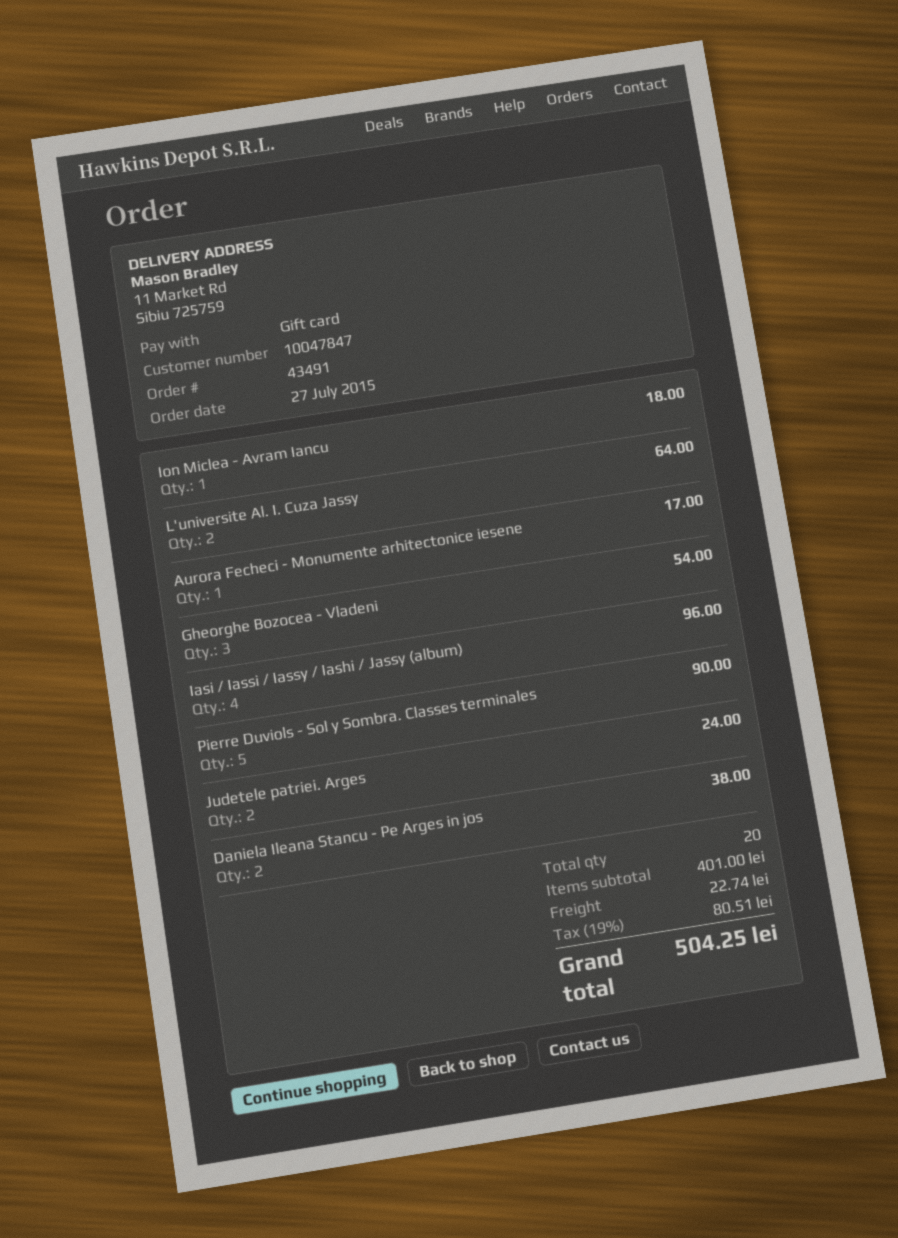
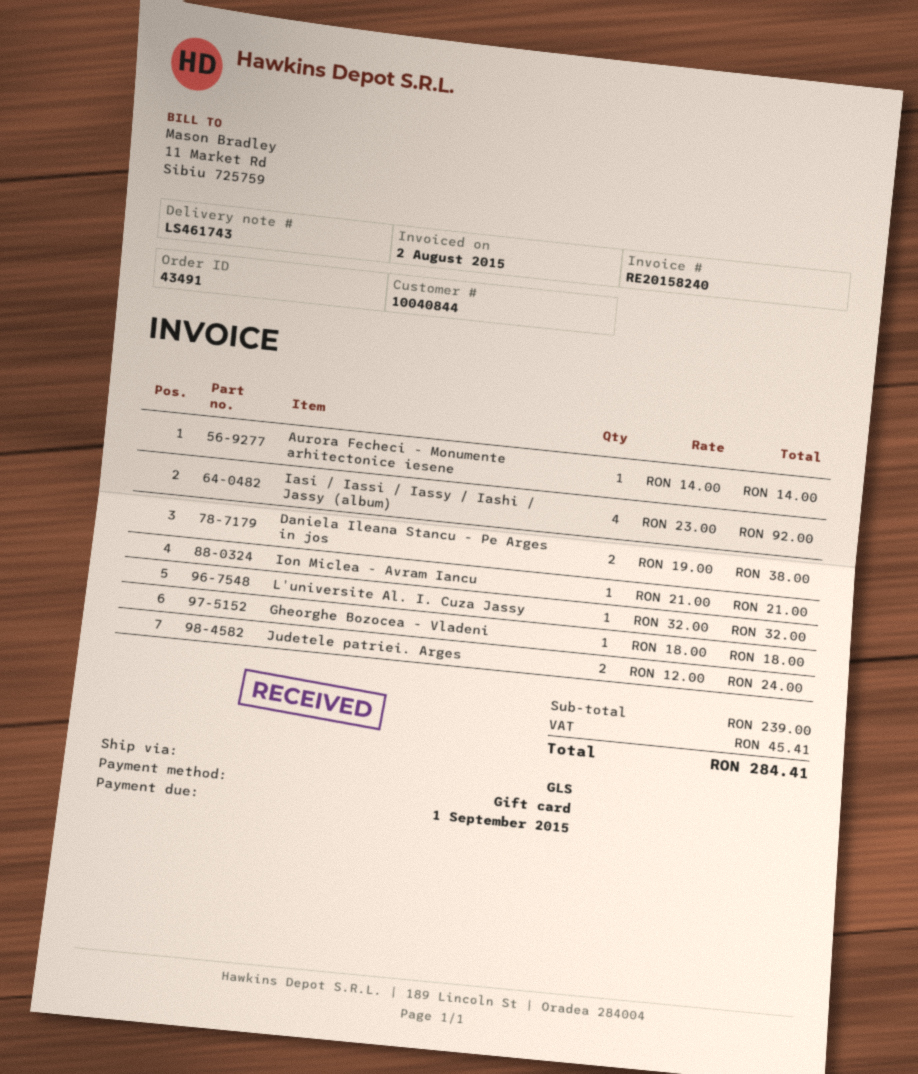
customer number: 10047847 -> 10040844
Ion Miclea - Avram Iancu: 1 for 18.00 -> 1 for 21.00
L'universite Al. I. Cuza Jassy: 2 for 64.00 -> 1 for 32.00
Aurora Fecheci - Monumente arhitectonice iesene: 1 for 17.00 -> 1 for 14.00
Gheorghe Bozocea - Vladeni: 3 for 54.00 -> 1 for 18.00
Iasi / Iassi / Iassy / Iashi / Jassy (album): 4 for 96.00 -> 4 for 92.00
Pierre Duviols - Sol y Sombra. Classes terminales: 5 for 90.00 -> none
subtotal: 401.00 -> 239.00
shipping: 22.74 -> none
tax: 80.51 -> 45.41
total: 504.25 -> 284.41

